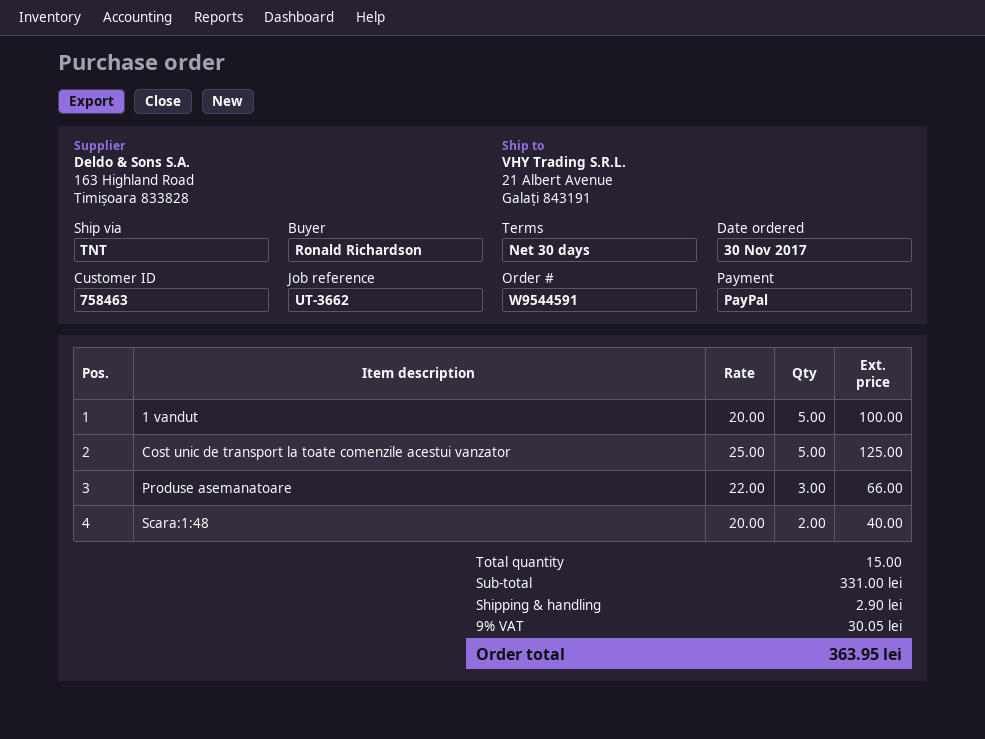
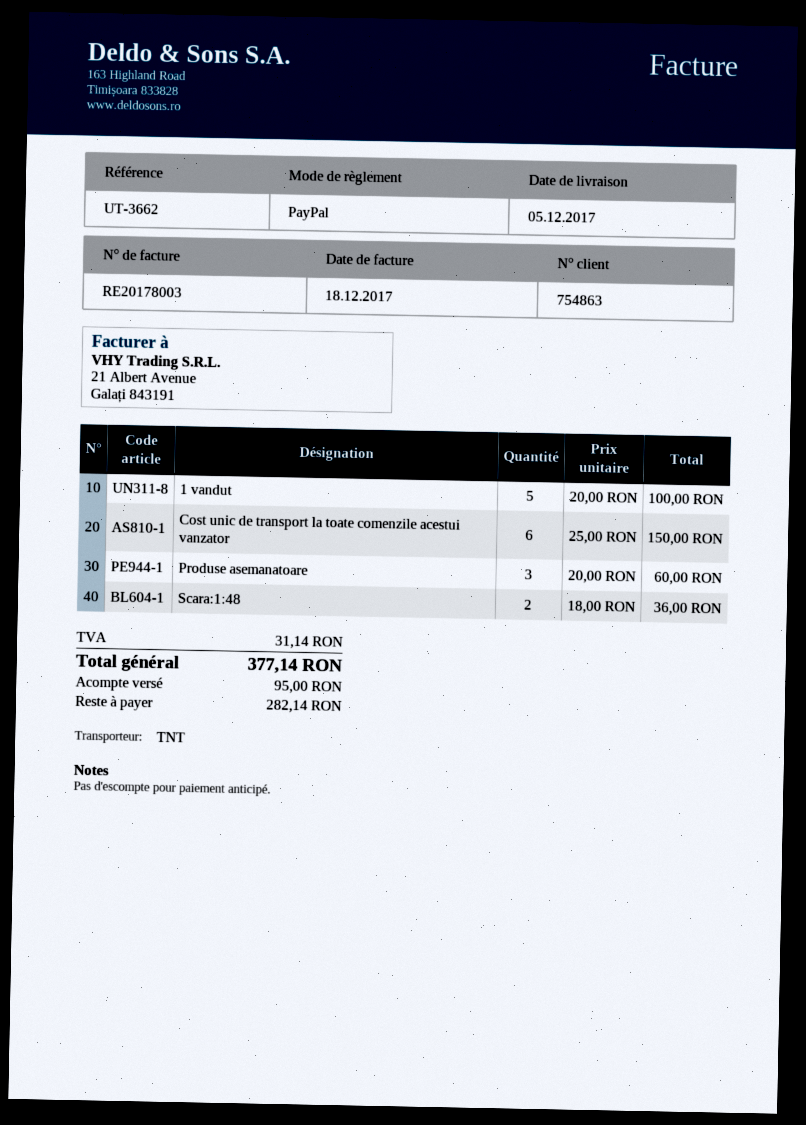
customer number: 758463 -> 754863
Cost unic de transport la toate comenzile acestui vanzator: 5 x 25.00 = 125.00 -> 6 x 25.00 = 150.00
Produse asemanatoare: 3 x 22.00 = 66.00 -> 3 x 20.00 = 60.00
Scara:1:48: 2 x 20.00 = 40.00 -> 2 x 18.00 = 36.00
shipping: 2.90 -> none
tax: 30.05 -> 31.14
total: 363.95 -> 377.14

